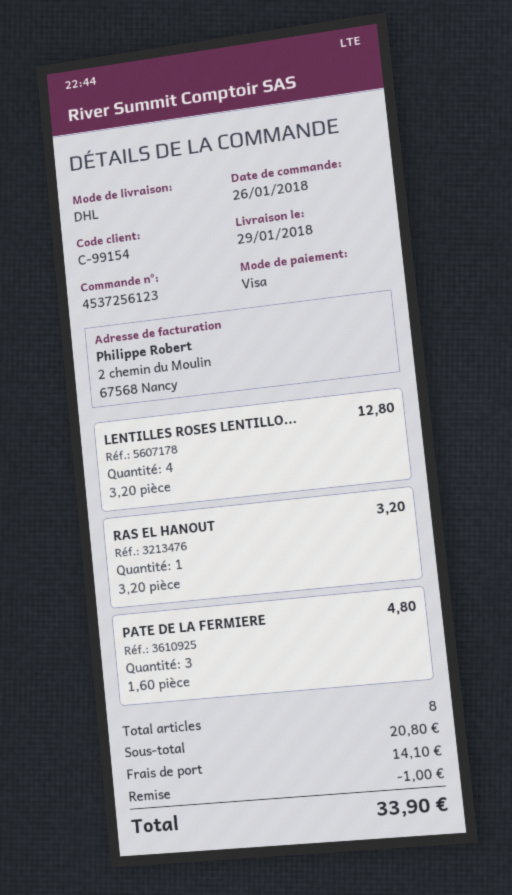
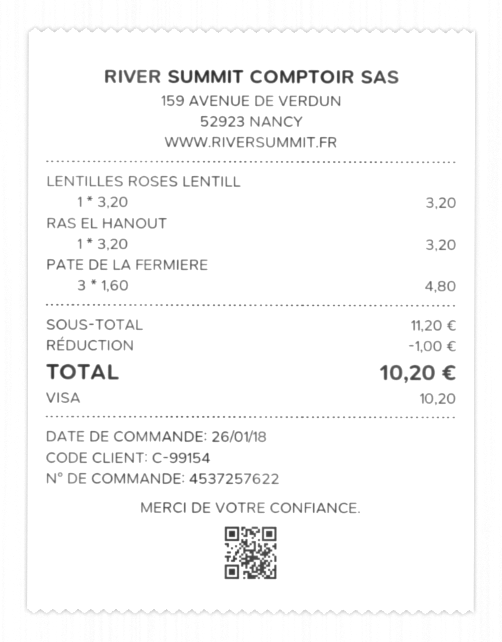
order number: 4537256123 -> 4537257622
LENTILLES ROSES LENTILLO...: 4 x 3.20 = 12.80 -> 1 x 3.20 = 3.20
subtotal: 20.80 -> 11.20
shipping: 14.10 -> none
total: 33.90 -> 10.20

